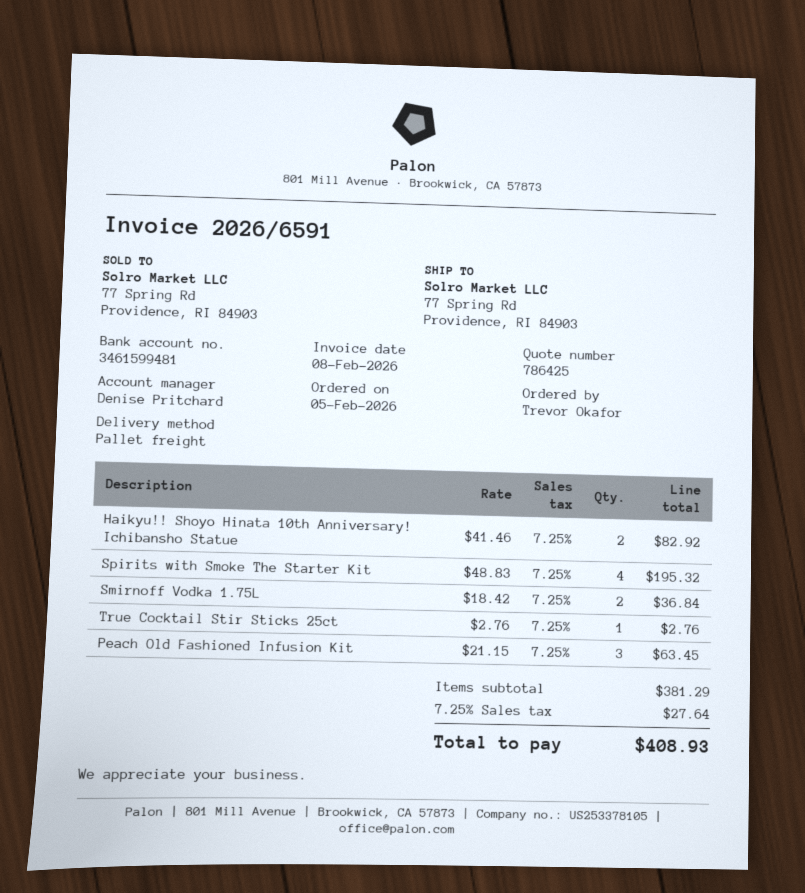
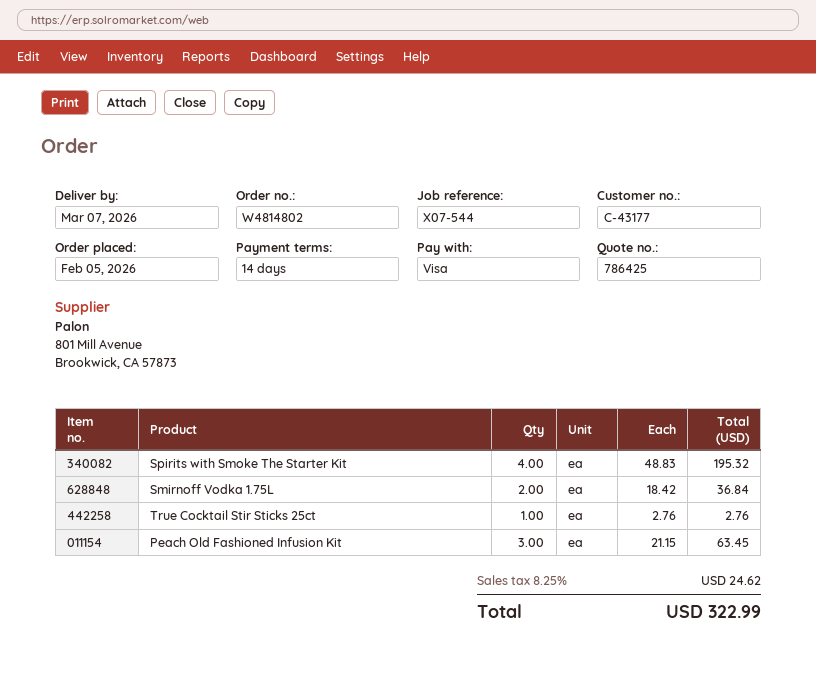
Haikyu!! Shoyo Hinata 10th Anniversary! Ichibansho Statue: 2 x 41.46 = 82.92 -> none
tax: 7.25% = 27.64 -> 8.25% = 24.62
total: 408.93 -> 322.99

